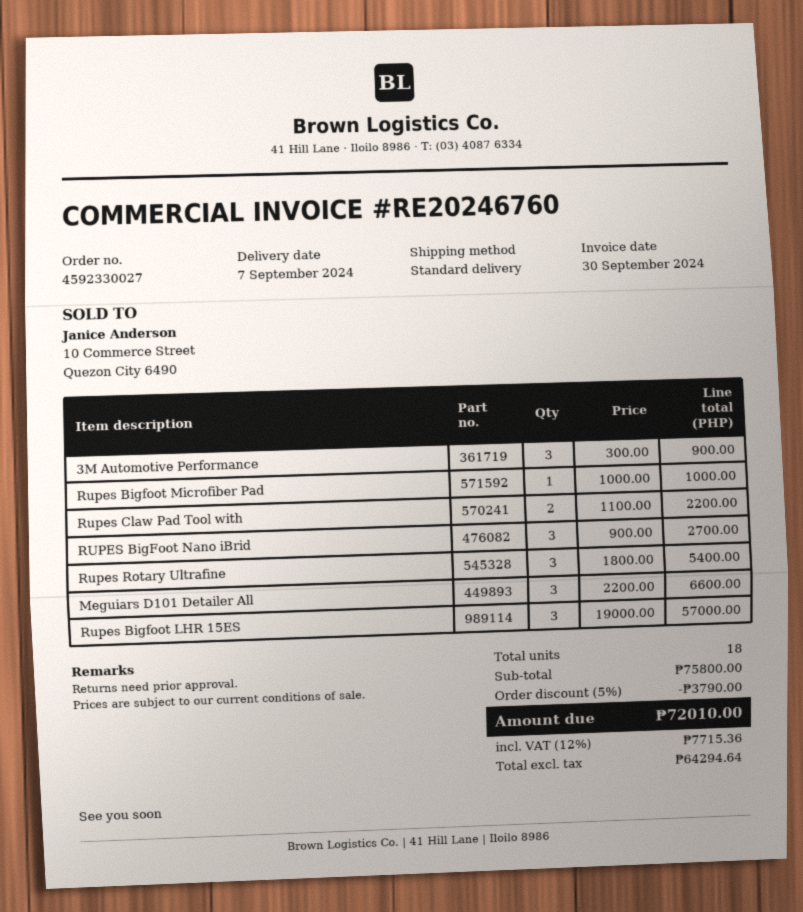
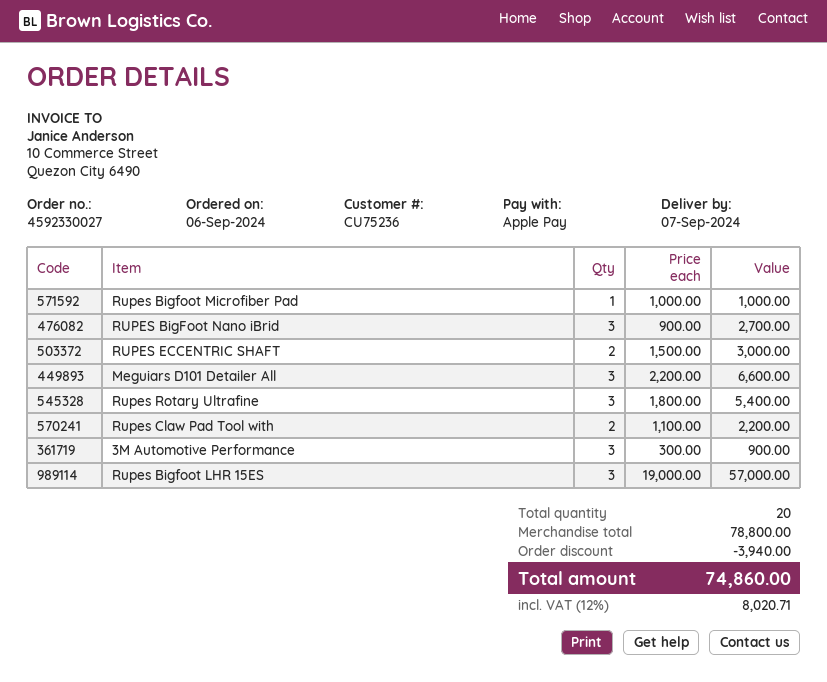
RUPES ECCENTRIC SHAFT: none -> 2 x 1500.00 = 3000.00
total quantity: 18 -> 20
subtotal: 75800.00 -> 78800.00
discount: 3790.00 -> 3940.00
tax: 12% = 7715.36 -> 12% = 8020.71
total: 72010.00 -> 74860.00

